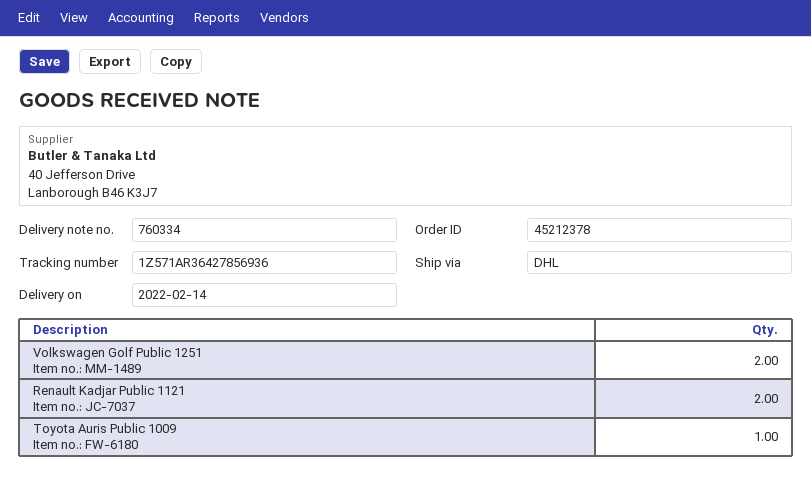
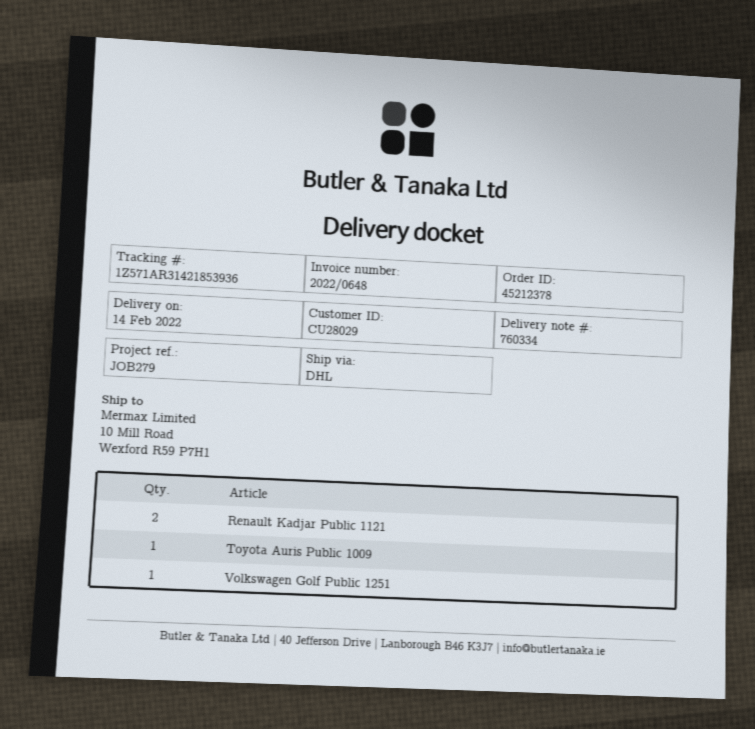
tracking number: 1Z571AR36427856936 -> 1Z571AR31421853936
Volkswagen Golf Public 1251: 2 -> 1

